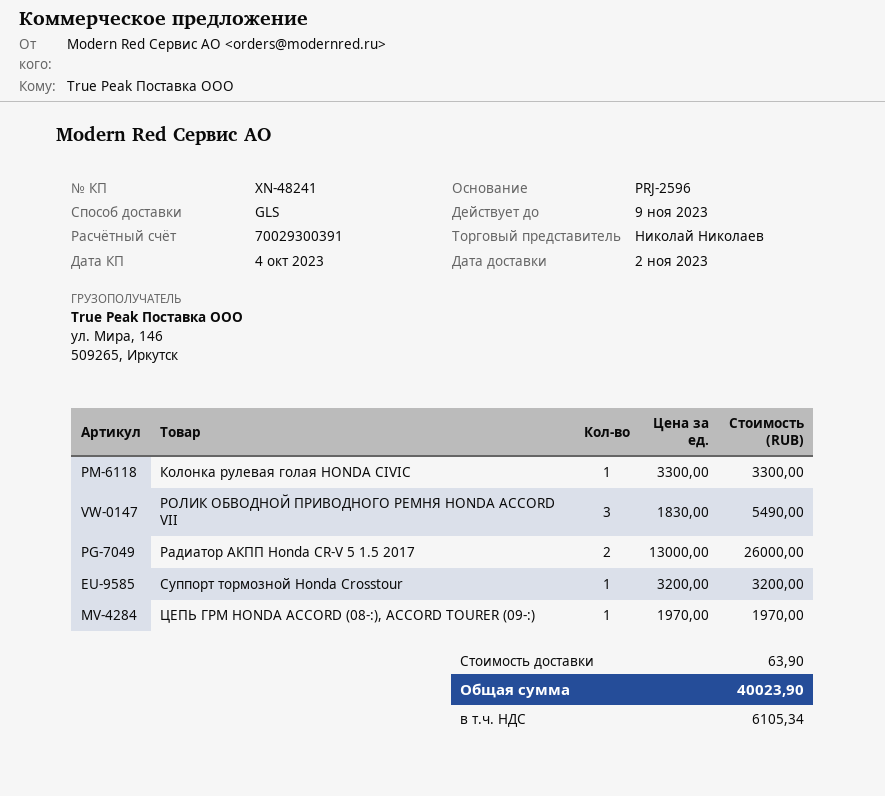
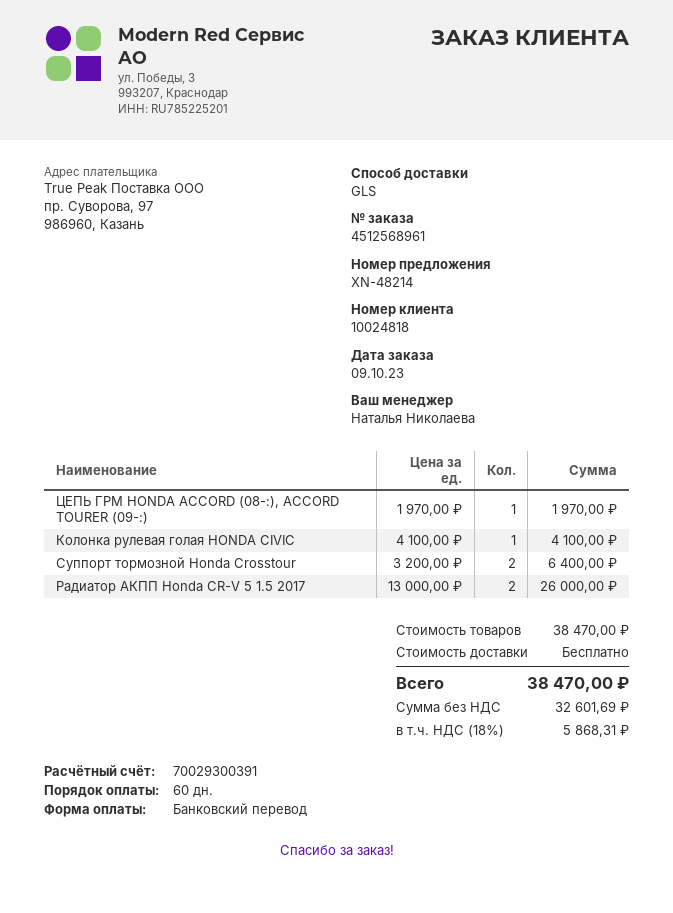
quote number: XN-48241 -> XN-48214
sales rep: Николай Николаев -> Наталья Николаева
Колонка рулевая голая HONDA CIVIC: 1 x 3300.00 = 3300.00 -> 1 x 4100.00 = 4100.00
РОЛИК ОБВОДНОЙ ПРИВОДНОГО РЕМНЯ HONDA ACCORD VII: 3 x 1830.00 = 5490.00 -> none
Суппорт тормозной Honda Crosstour: 1 x 3200.00 = 3200.00 -> 2 x 3200.00 = 6400.00
shipping: 63.90 -> 0.00
tax: 6105.34 -> 5868.31
total: 40023.90 -> 38470.00

